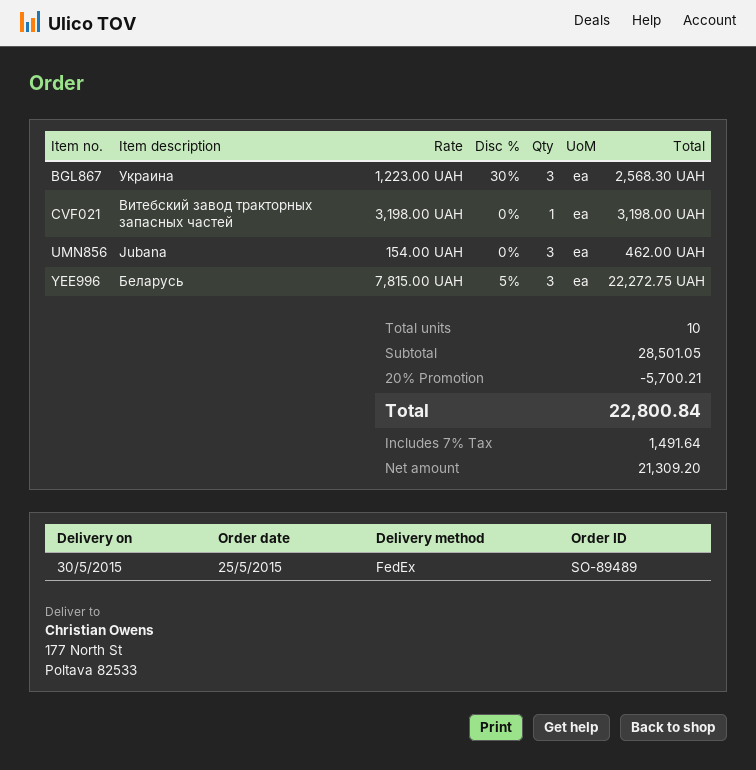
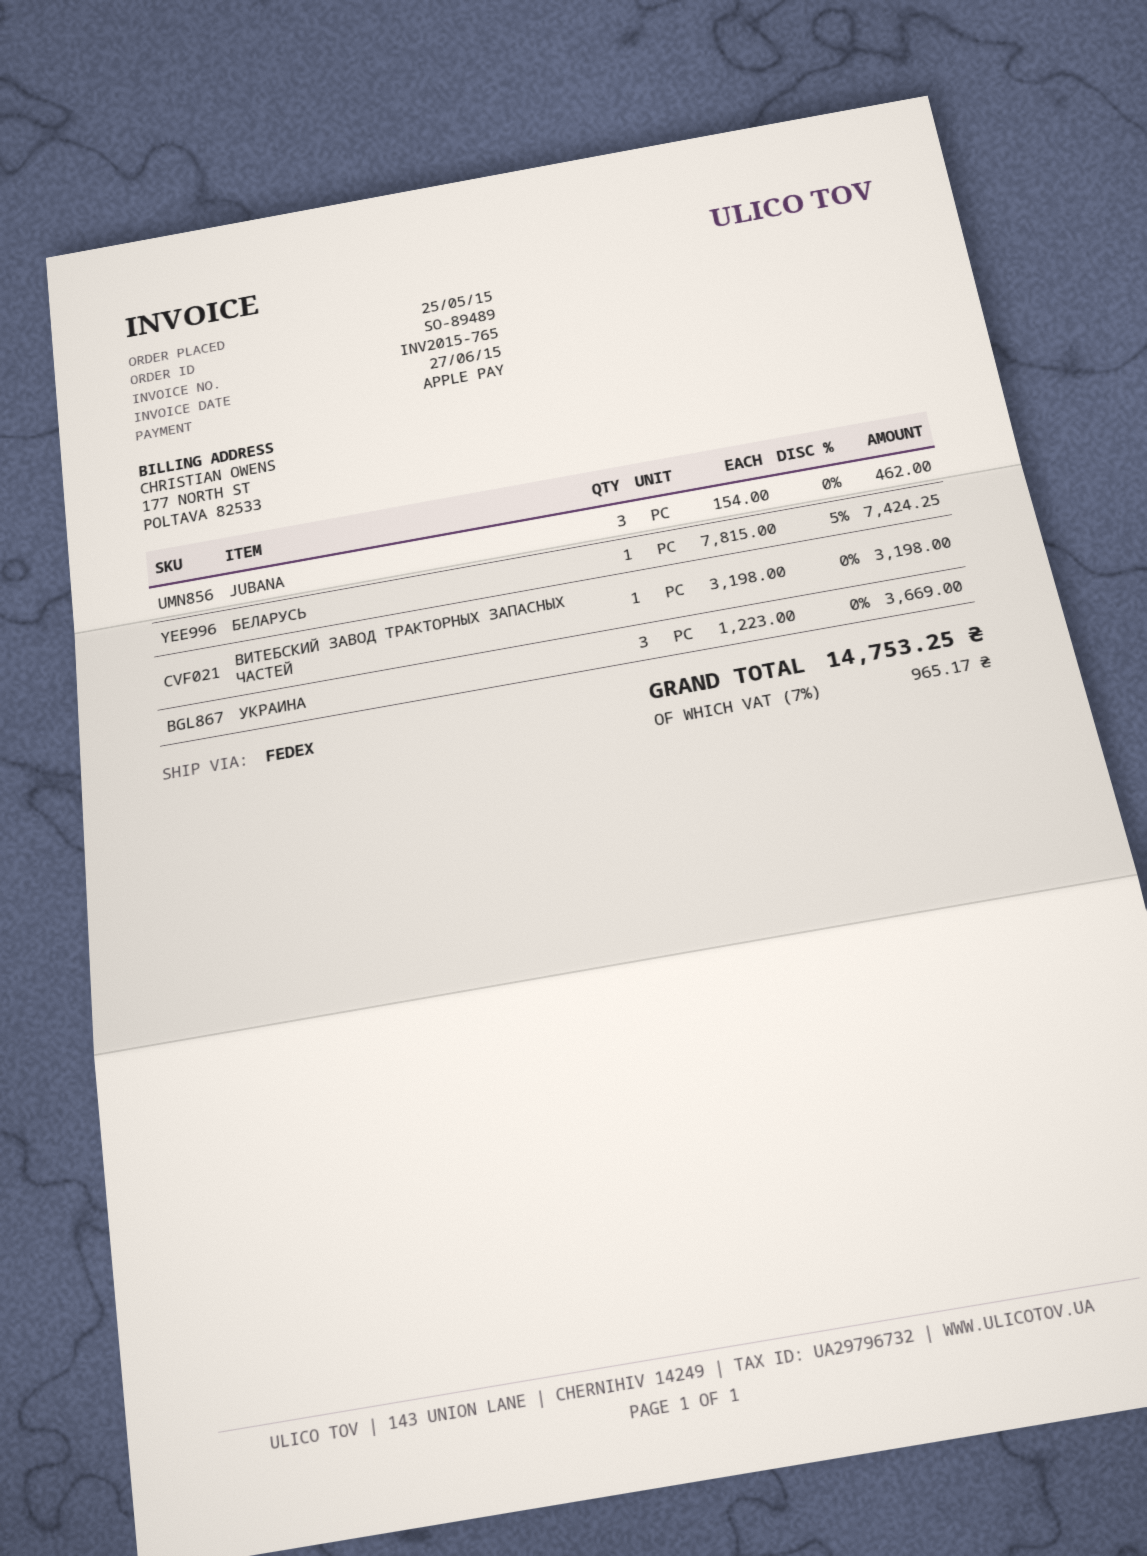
Украина: 3 x 1223.00 - 30% = 2568.30 -> 3 x 1223.00 = 3669.00
Беларусь: 3 x 7815.00 - 5% = 22272.75 -> 1 x 7815.00 - 5% = 7424.25
discount: 20% = 5700.21 -> none
tax: 7% = 1491.64 -> 7% = 965.17
total: 22800.84 -> 14753.25

